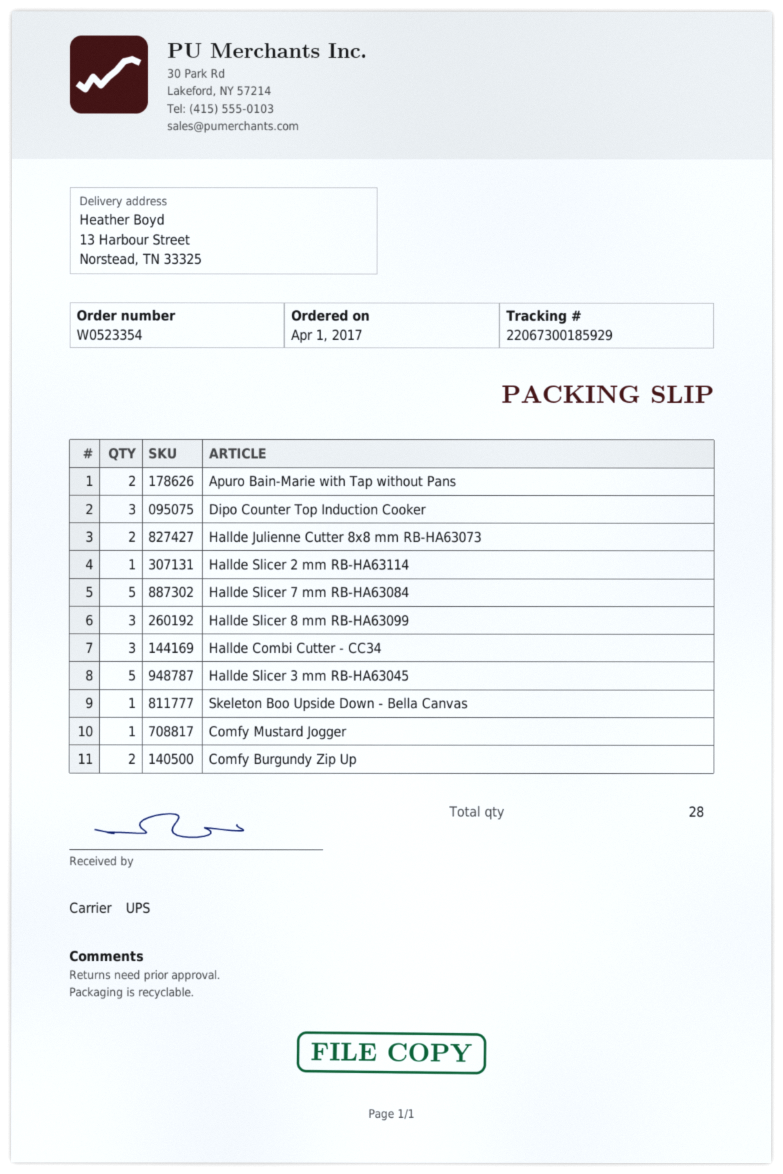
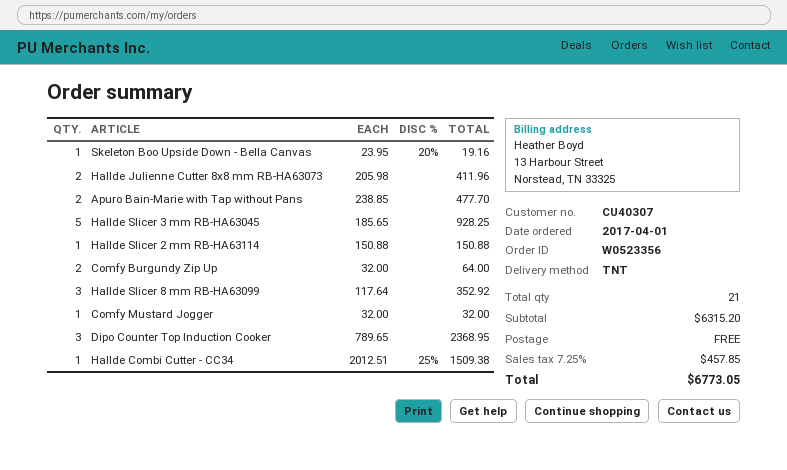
order number: W0523354 -> W0523356
shipping method: UPS -> TNT
Hallde Slicer 7 mm RB-HA63084: 5 -> none
Hallde Combi Cutter - CC34: 3 -> 1
total quantity: 28 -> 21

